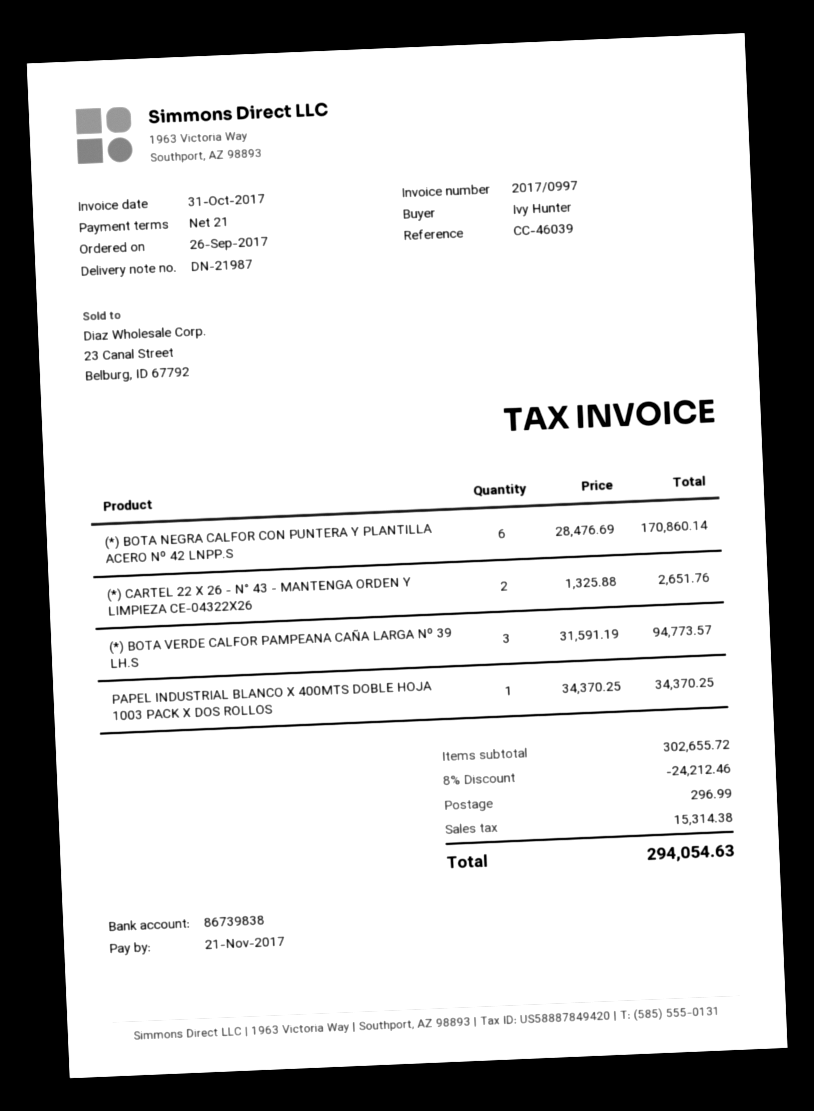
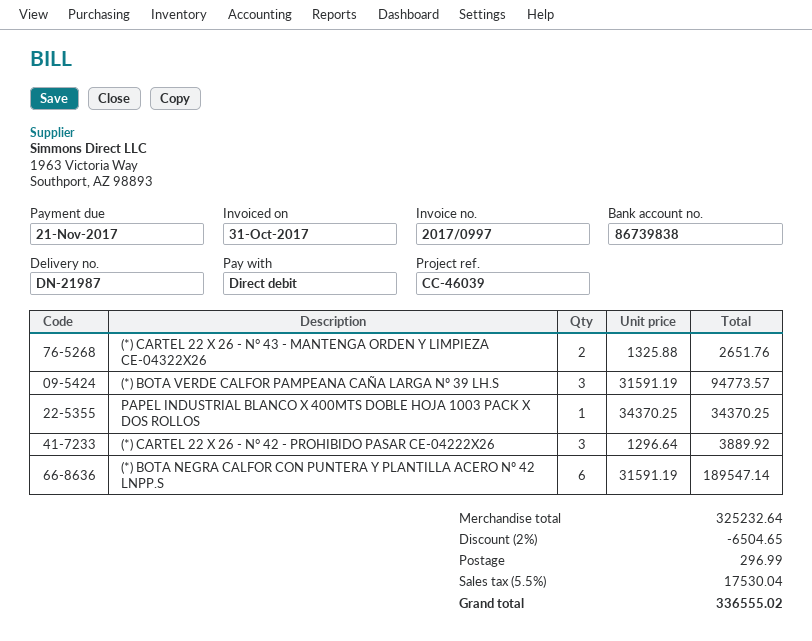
(*) BOTA NEGRA CALFOR CON PUNTERA Y PLANTILLA ACERO Nº 42 LNPP.S: 6 x 28476.69 = 170860.14 -> 6 x 31591.19 = 189547.14
(*) CARTEL 22 X 26 - N° 42 - PROHIBIDO PASAR CE-04222X26: none -> 3 x 1296.64 = 3889.92
subtotal: 302655.72 -> 325232.64
discount: 8% = 24212.46 -> 2% = 6504.65
tax: 15314.38 -> 17530.04
total: 294054.63 -> 336555.02

